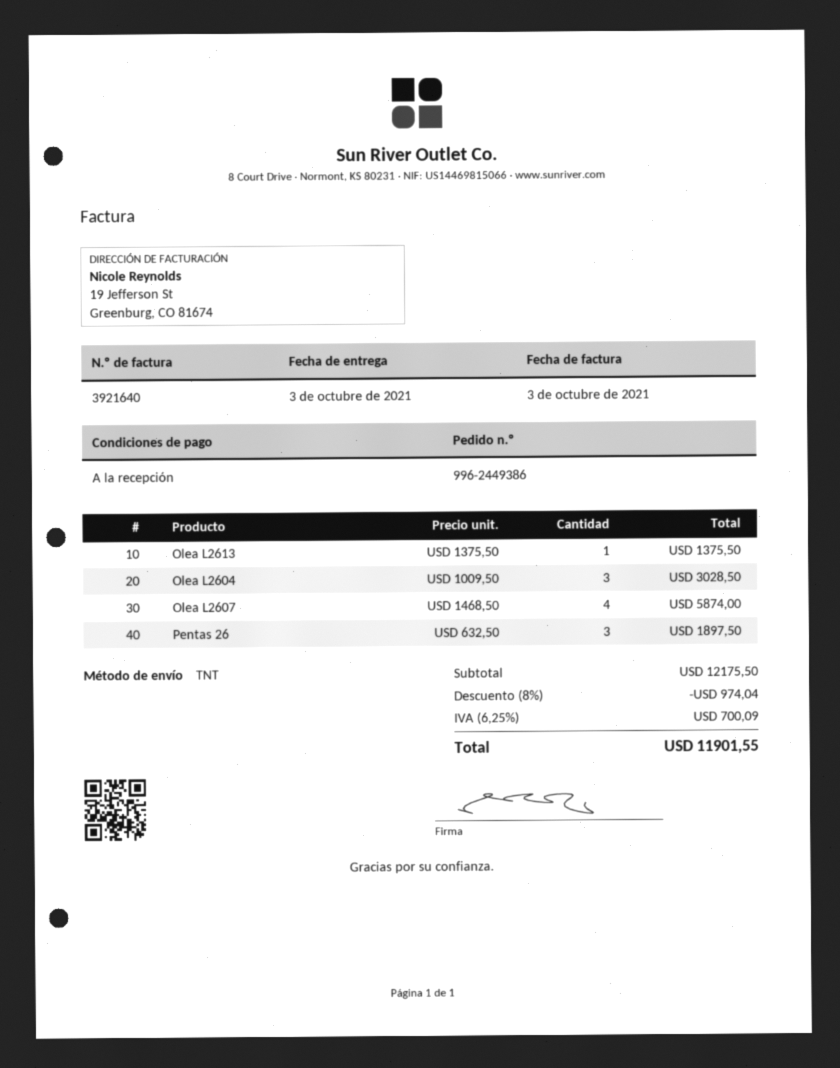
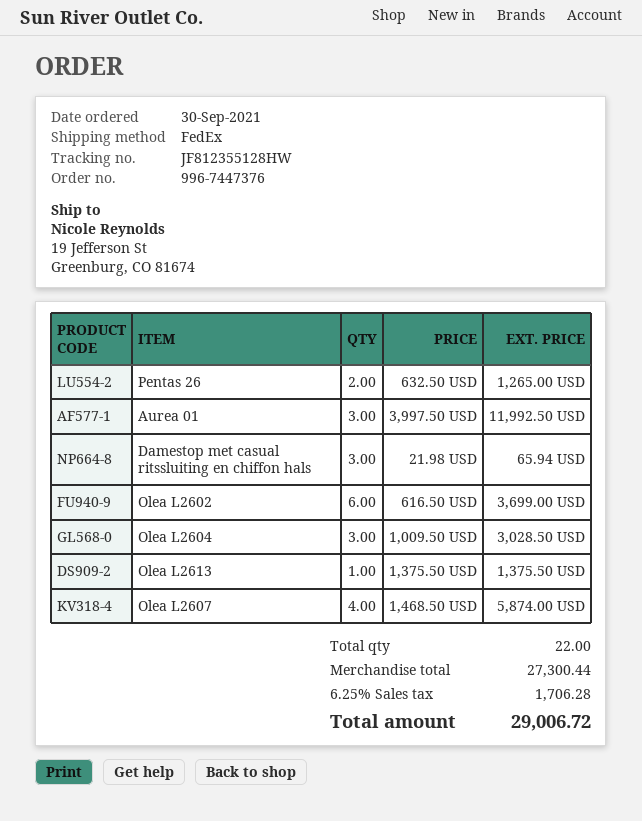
order number: 996-2449386 -> 996-7447376
shipping method: TNT -> FedEx
Pentas 26: 3 x 632.50 = 1897.50 -> 2 x 632.50 = 1265.00
Aurea 01: none -> 3 x 3997.50 = 11992.50
Damestop met casual ritssluiting en chiffon hals: none -> 3 x 21.98 = 65.94
Olea L2602: none -> 6 x 616.50 = 3699.00
subtotal: 12175.50 -> 27300.44
discount: 8% = 974.04 -> none
tax: 6.25% = 700.09 -> 6.25% = 1706.28
total: 11901.55 -> 29006.72

